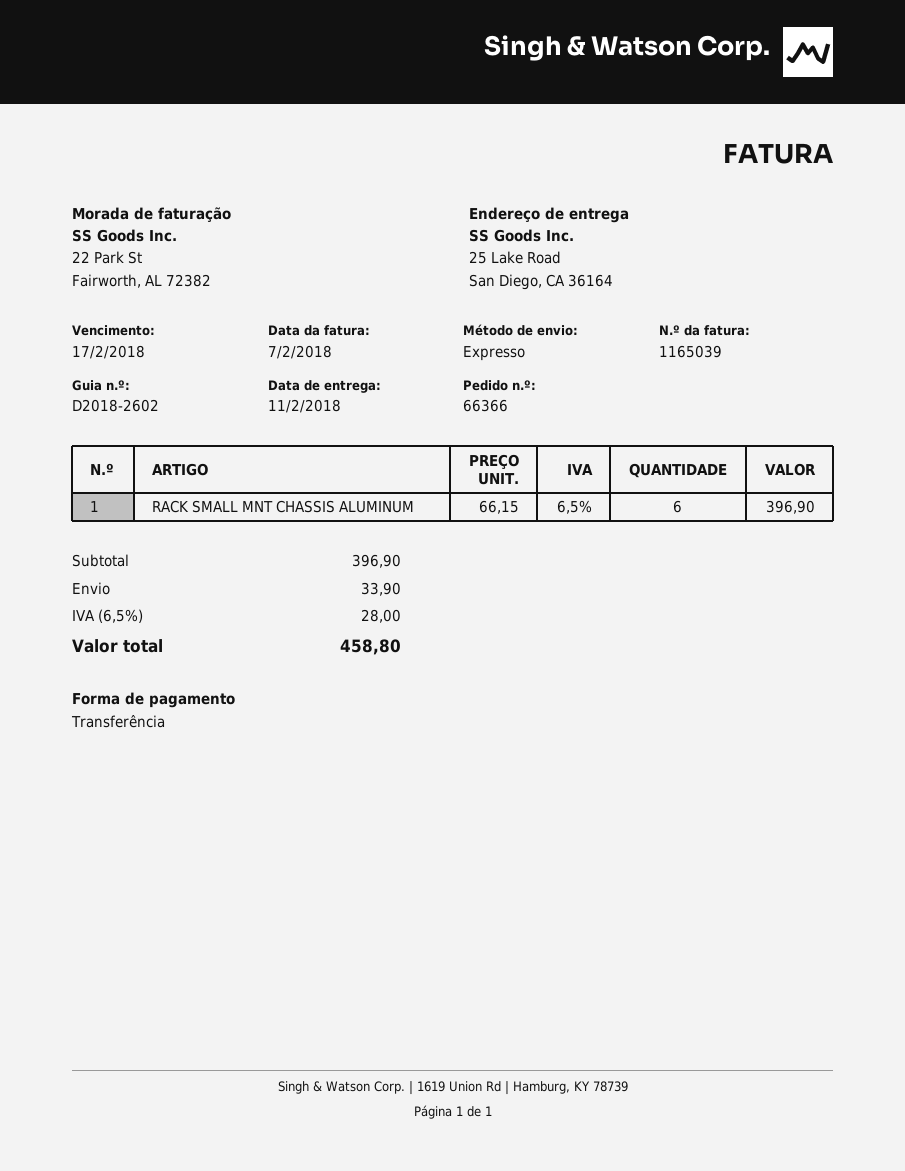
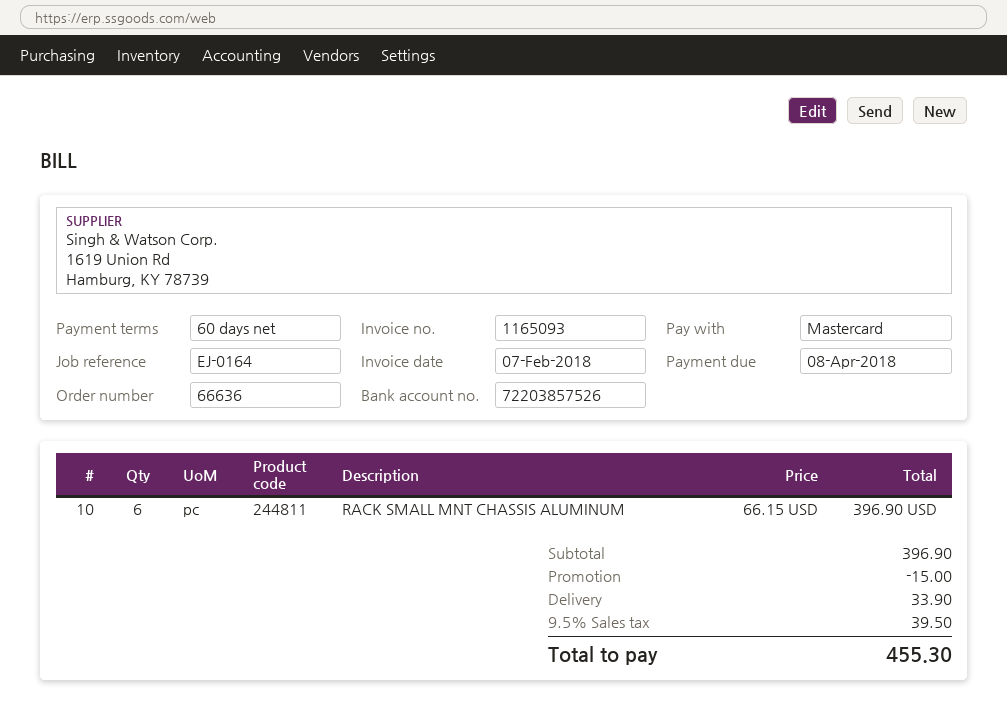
order number: 66366 -> 66636
invoice number: 1165039 -> 1165093
due date: 2018-02-17 -> 2018-04-08
payment method: bank transfer -> Mastercard
discount: none -> 15.00
tax: 6.5% = 28.00 -> 9.5% = 39.50
total: 458.80 -> 455.30

